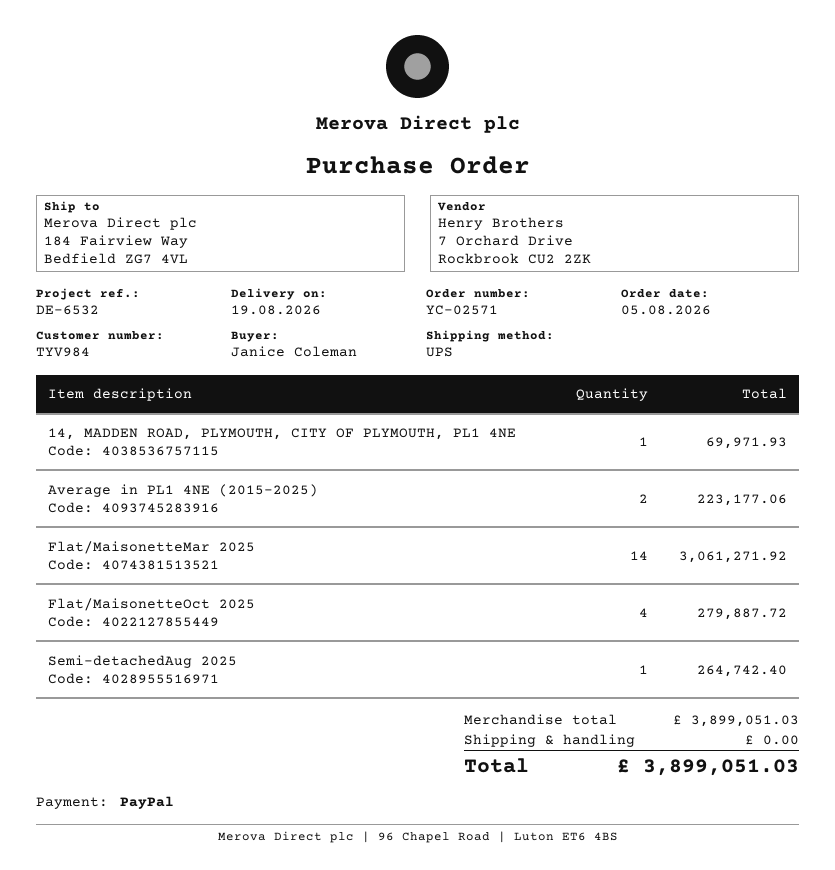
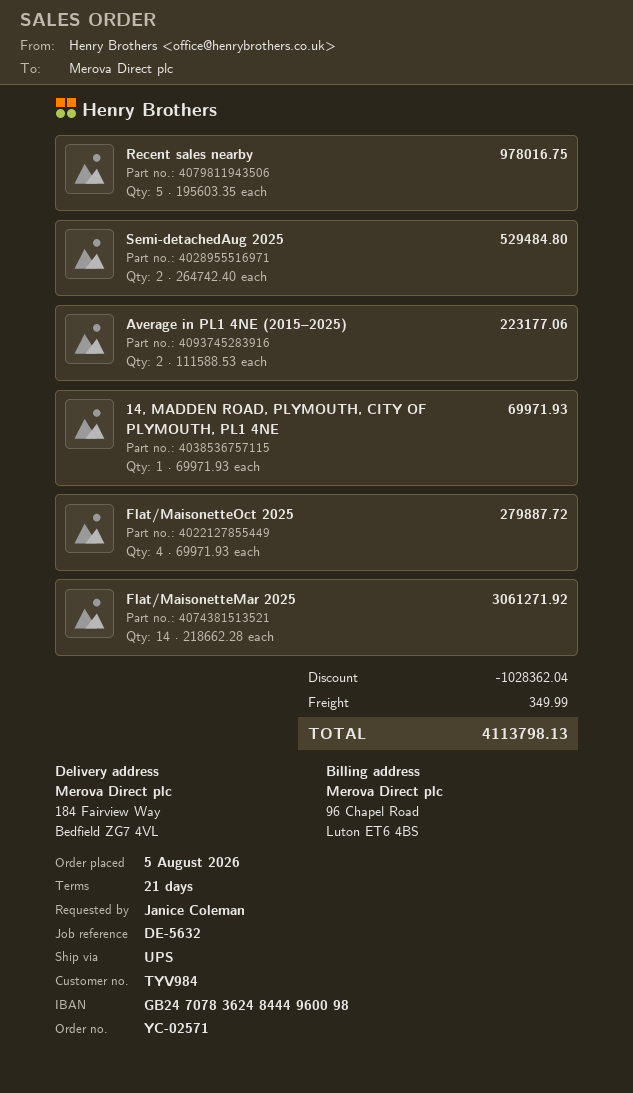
reference: DE-6532 -> DE-5632
Semi-detachedAug 2025: 1 for 264742.40 -> 2 for 529484.80
Recent sales nearby: none -> 5 for 978016.75
discount: none -> 1028362.04
shipping: 0.00 -> 349.99
total: 3899051.03 -> 4113798.13

